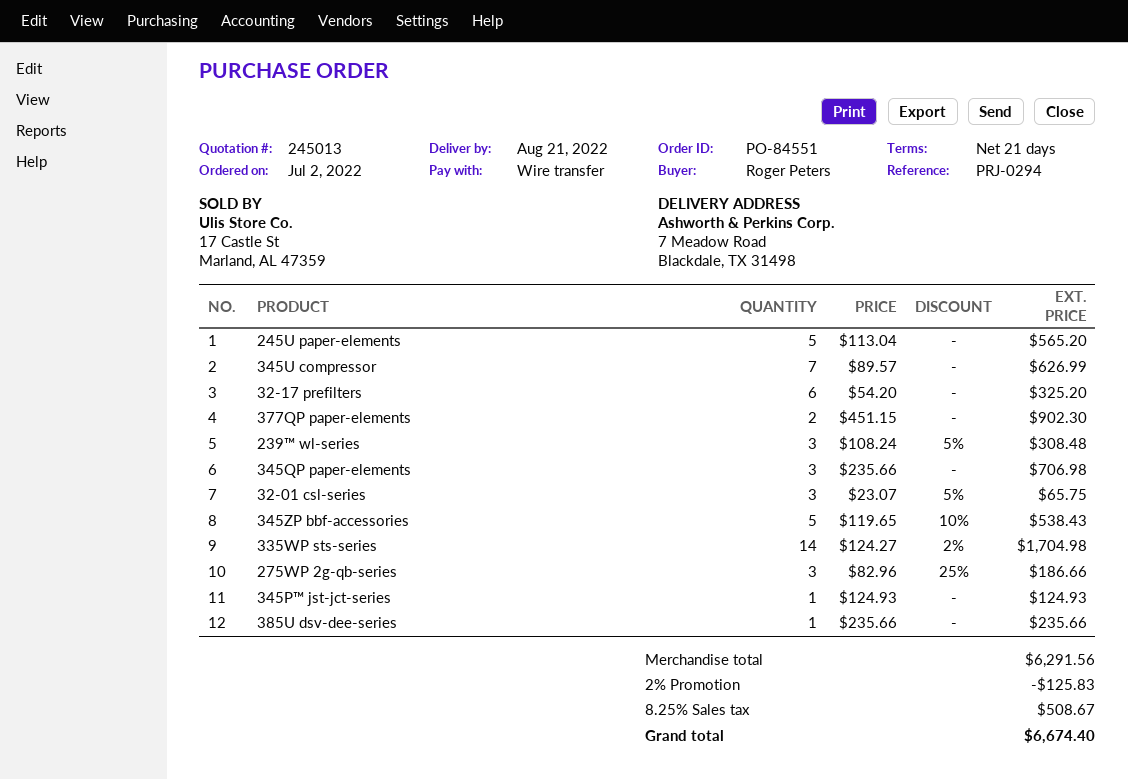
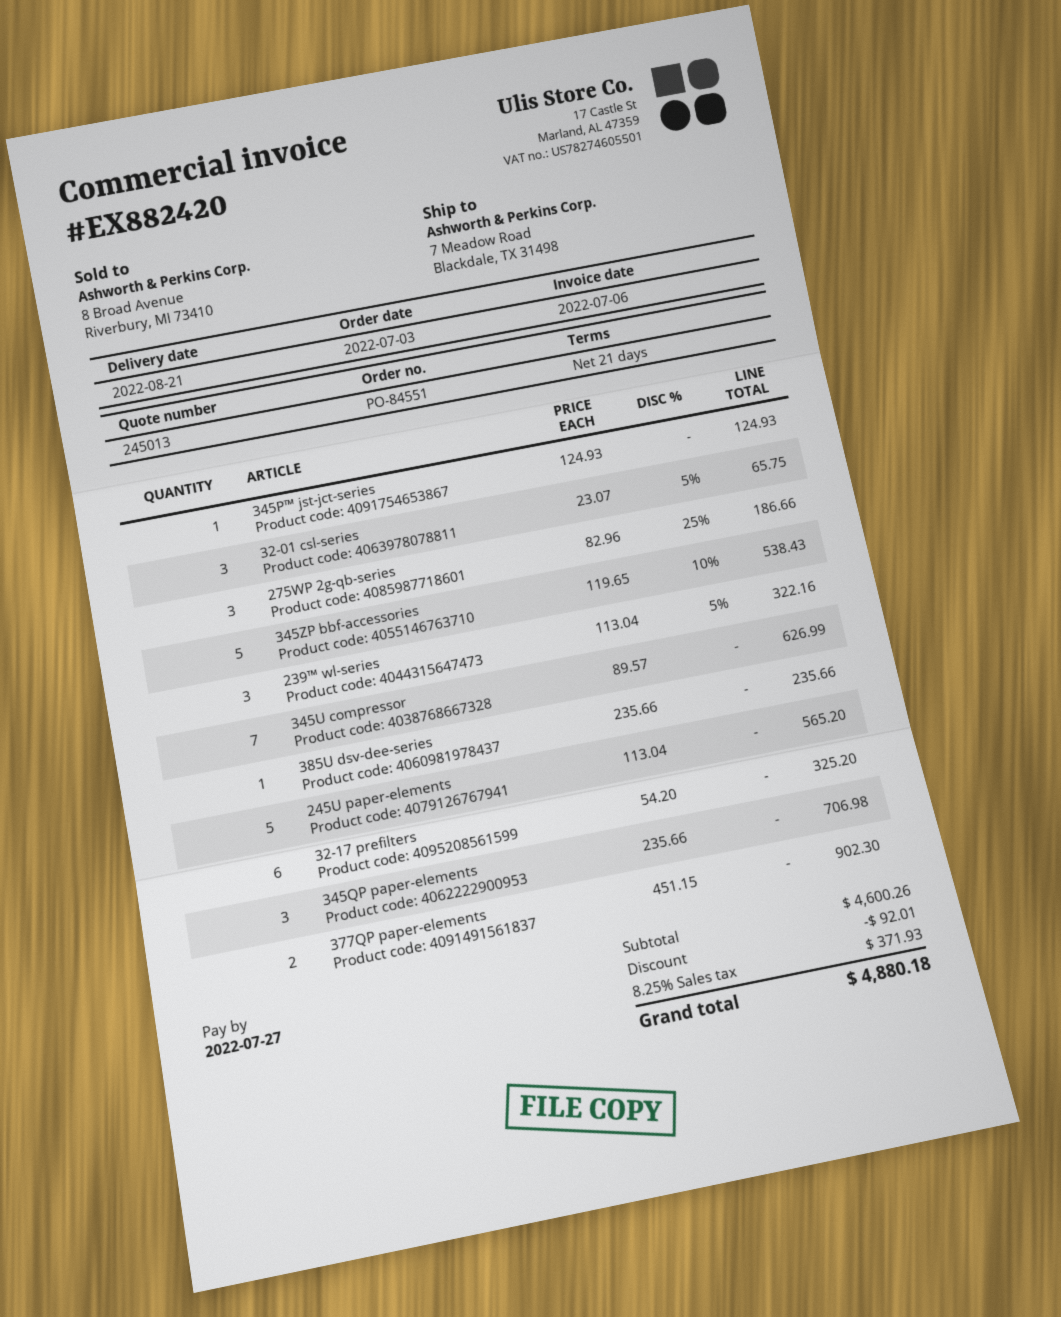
order date: 2022-07-02 -> 2022-07-03
239™ wl-series: 3 x 108.24 - 5% = 308.48 -> 3 x 113.04 - 5% = 322.16
335WP sts-series: 14 x 124.27 - 2% = 1704.98 -> none
subtotal: 6291.56 -> 4600.26
discount: 125.83 -> 92.01
tax: 8.25% = 508.67 -> 8.25% = 371.93
total: 6674.40 -> 4880.18

